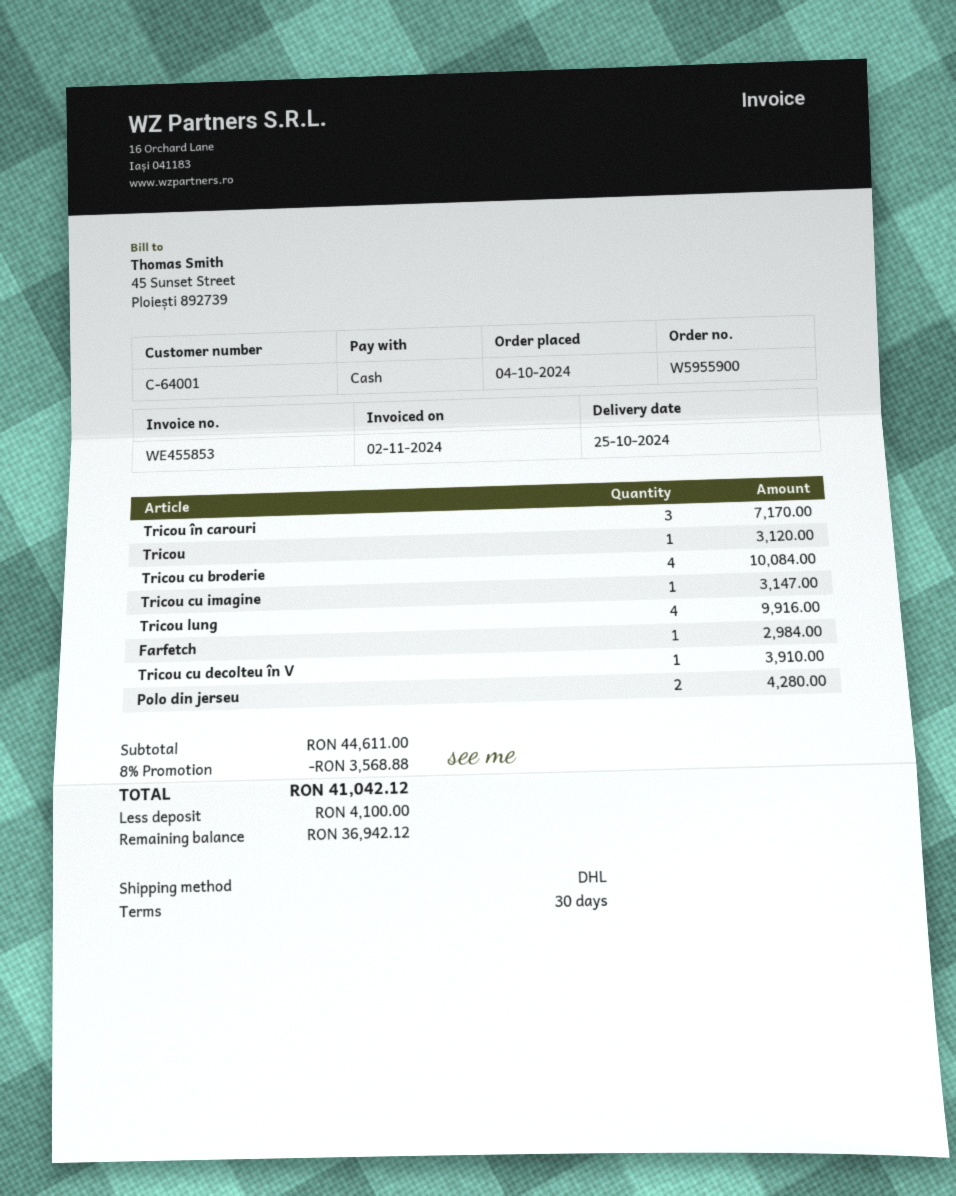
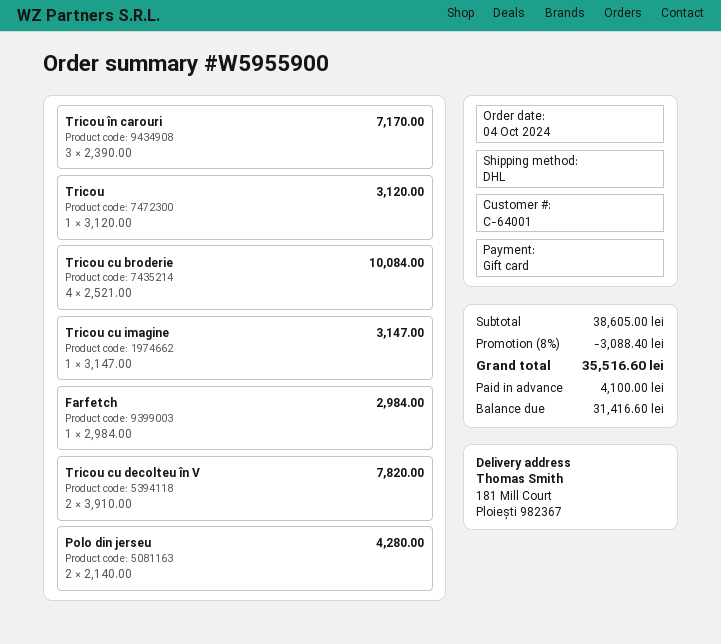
payment method: cash -> gift card
Tricou lung: 4 for 9916.00 -> none
Tricou cu decolteu în V: 1 for 3910.00 -> 2 for 7820.00
subtotal: 44611.00 -> 38605.00
discount: 8% = 3568.88 -> 8% = 3088.40
total: 41042.12 -> 35516.60
balance: 36942.12 -> 31416.60

